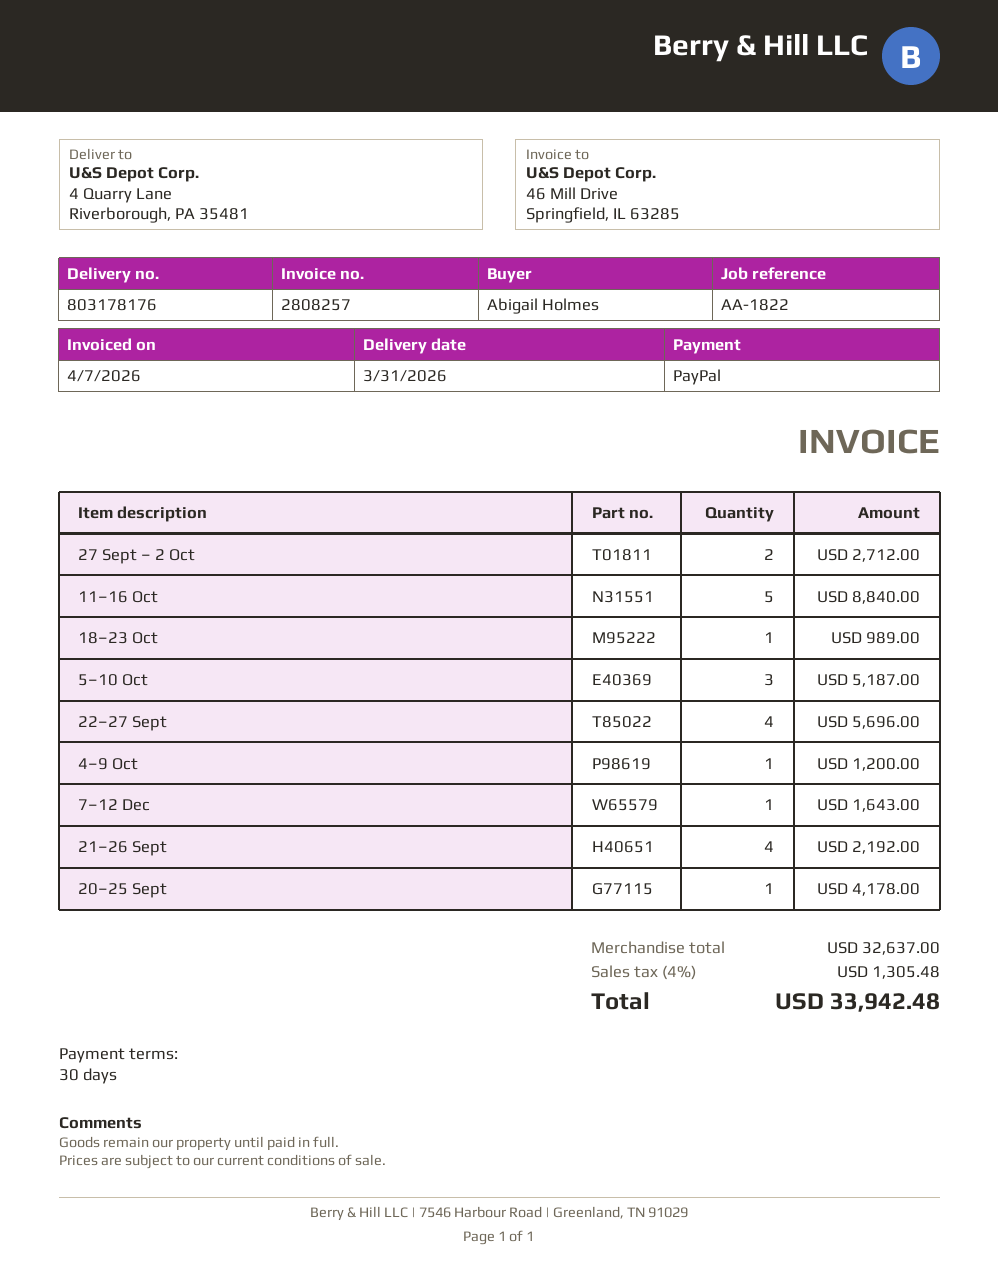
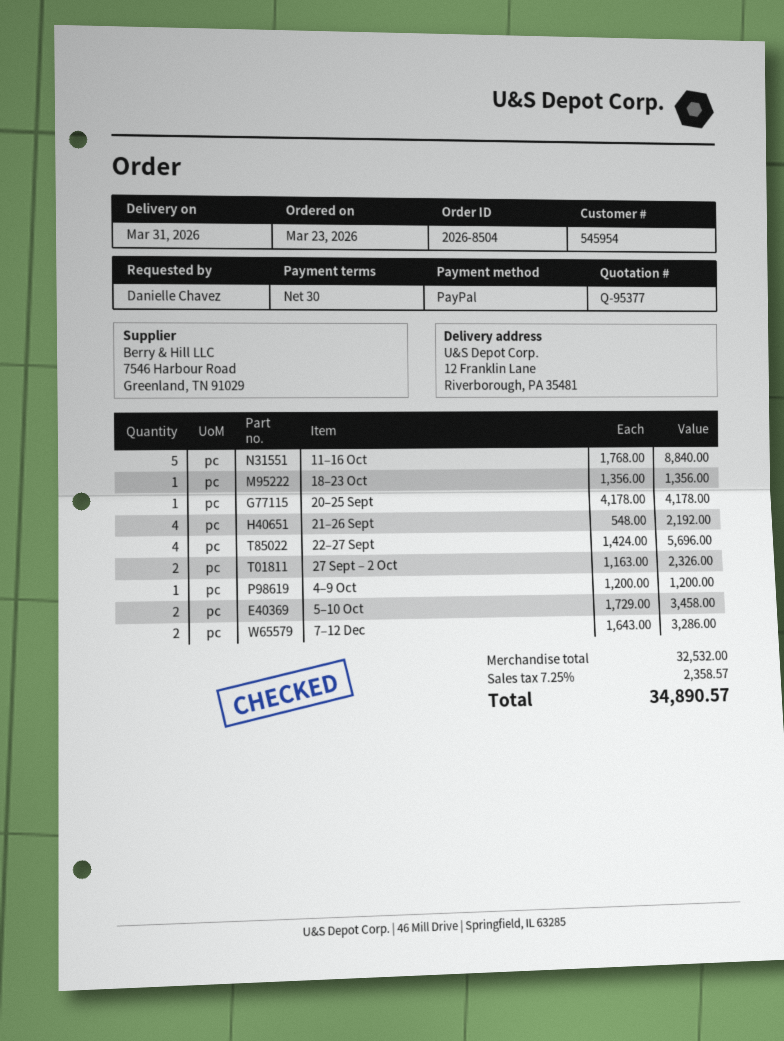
ordered by: Abigail Holmes -> Danielle Chavez
ship to: 4 Quarry Lane, Riverborough, PA 35481 -> 12 Franklin Lane, Riverborough, PA 35481
27 Sept – 2 Oct: 2 for 2712.00 -> 2 for 2326.00
18–23 Oct: 1 for 989.00 -> 1 for 1356.00
5–10 Oct: 3 for 5187.00 -> 2 for 3458.00
7–12 Dec: 1 for 1643.00 -> 2 for 3286.00
subtotal: 32637.00 -> 32532.00
tax: 4% = 1305.48 -> 7.25% = 2358.57
total: 33942.48 -> 34890.57

